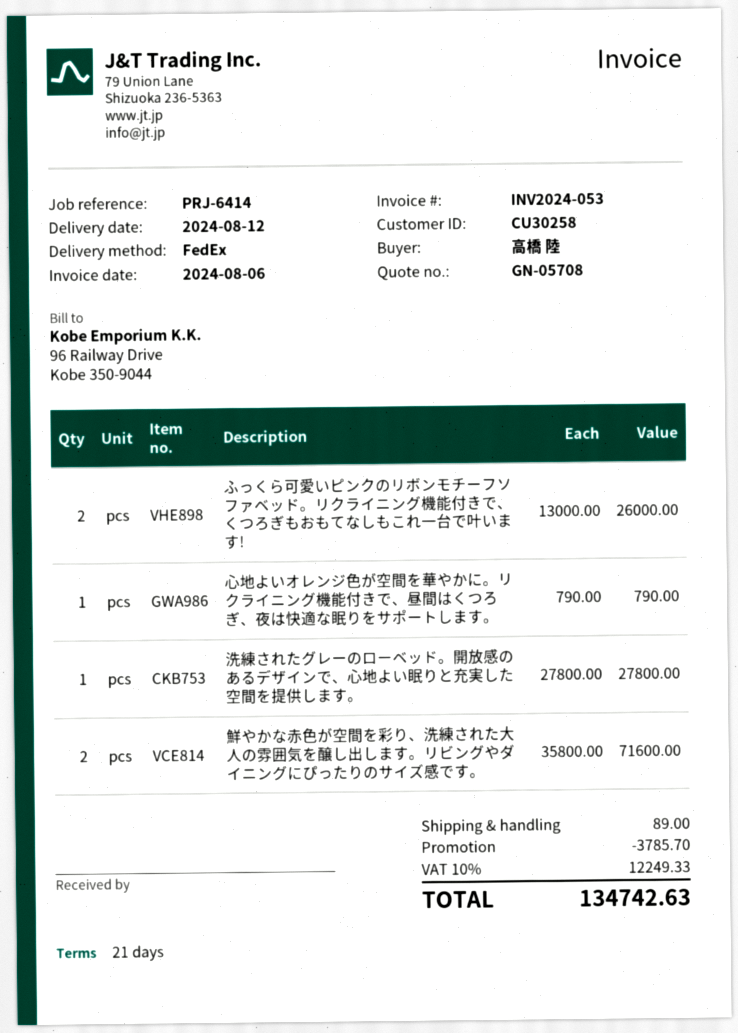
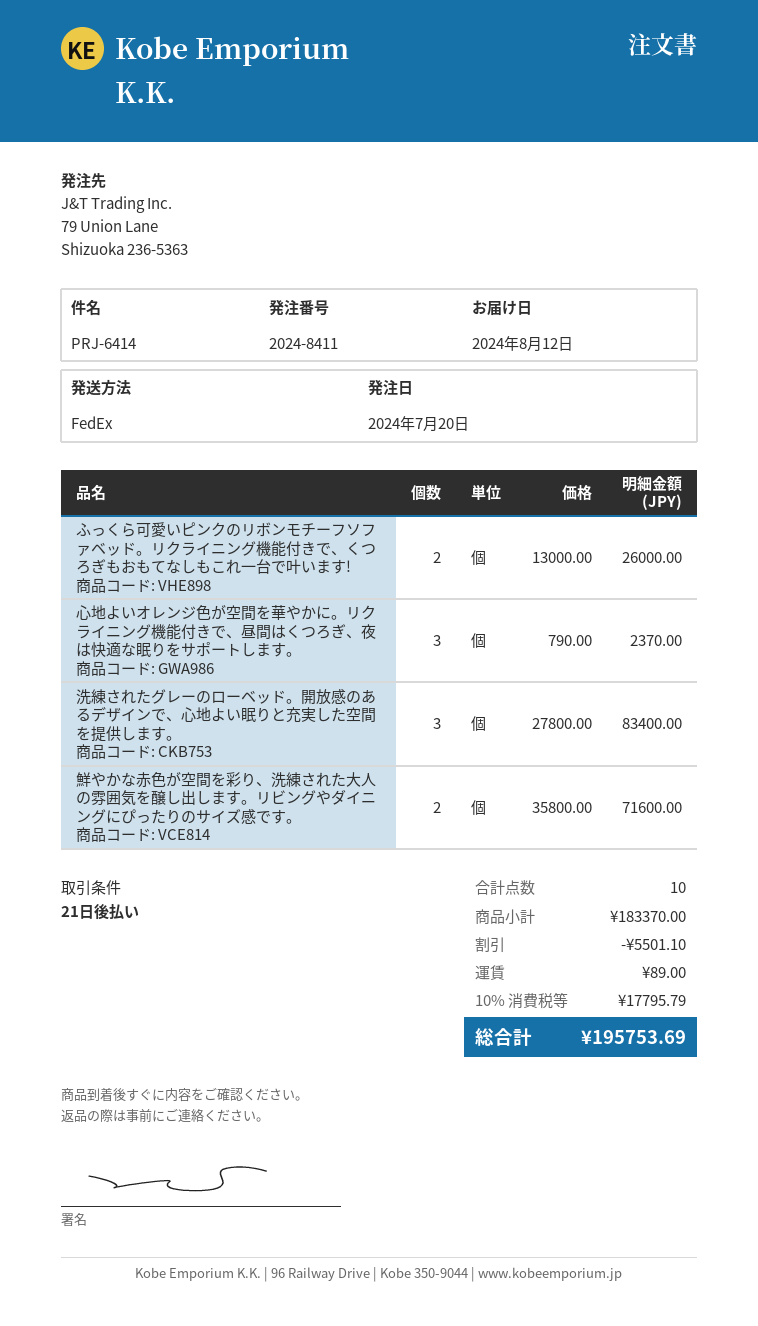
心地よいオレンジ色が空間を華やかに。リクライニング機能付きで、昼間はくつろぎ、夜は快適な眠りをサポートします。: 1 x 790.00 = 790.00 -> 3 x 790.00 = 2370.00
洗練されたグレーのローベッド。開放感のあるデザインで、心地よい眠りと充実した空間を提供します。: 1 x 27800.00 = 27800.00 -> 3 x 27800.00 = 83400.00
discount: 3785.70 -> 5501.10
tax: 10% = 12249.33 -> 10% = 17795.79
total: 134742.63 -> 195753.69

